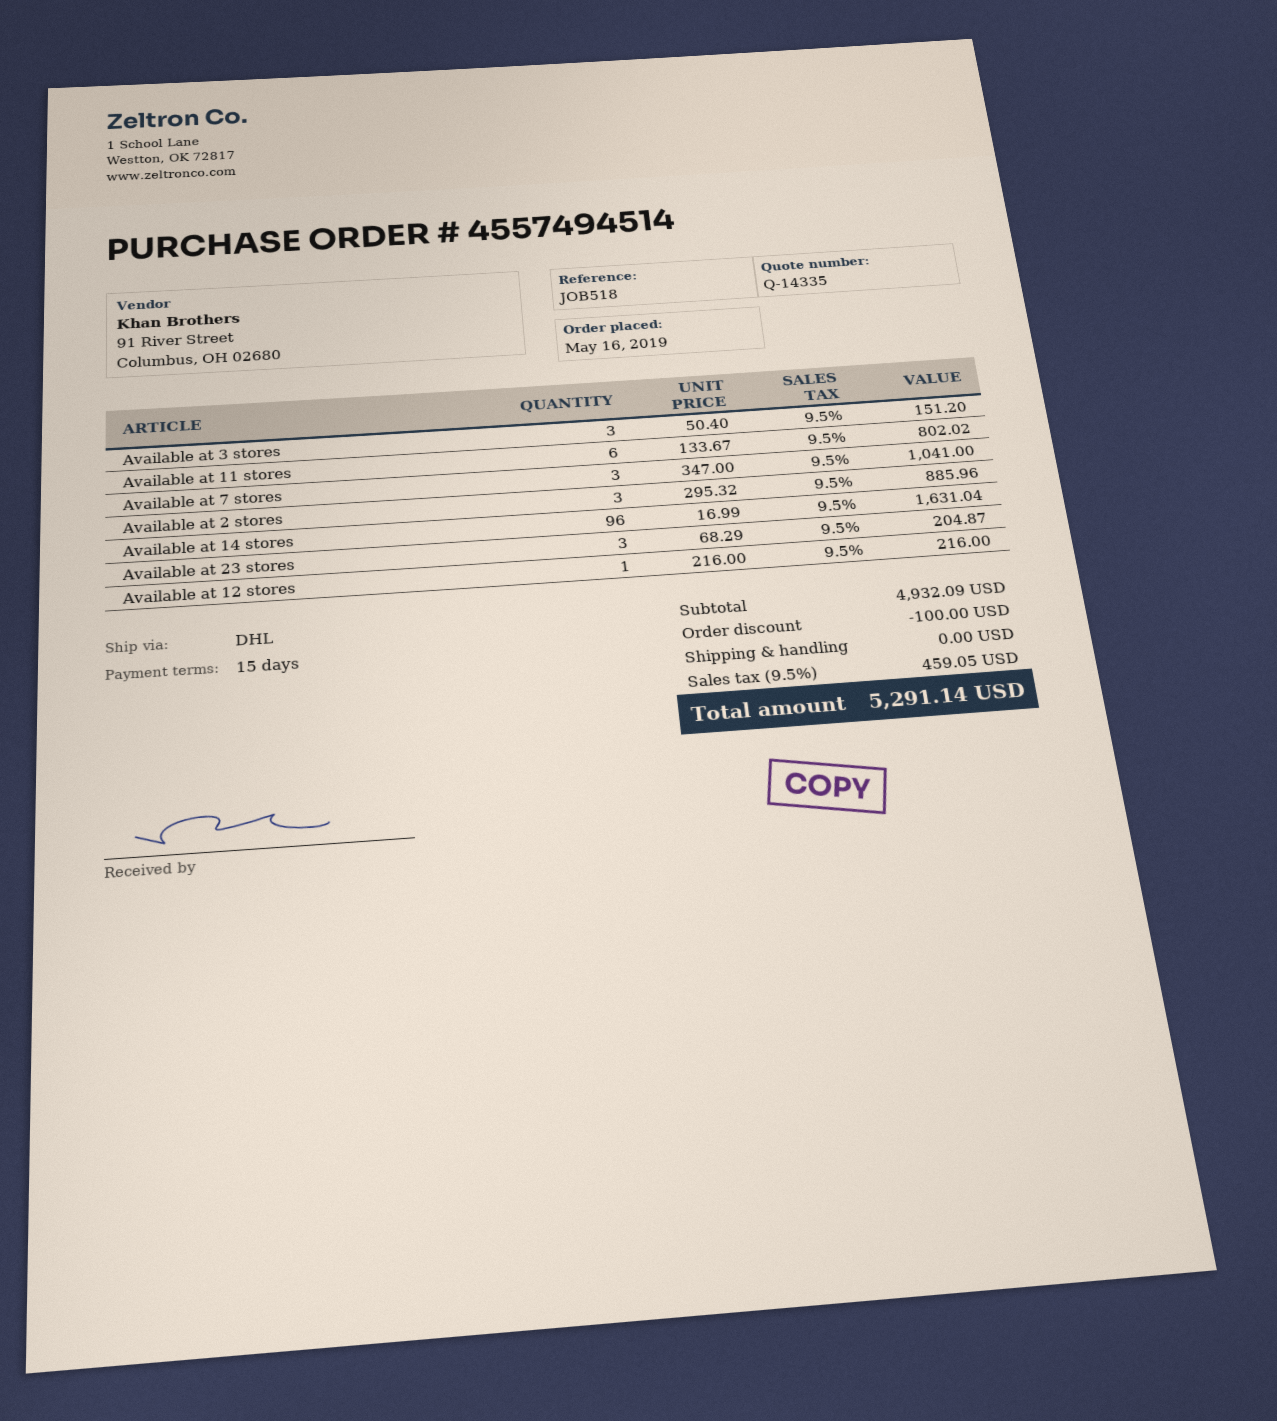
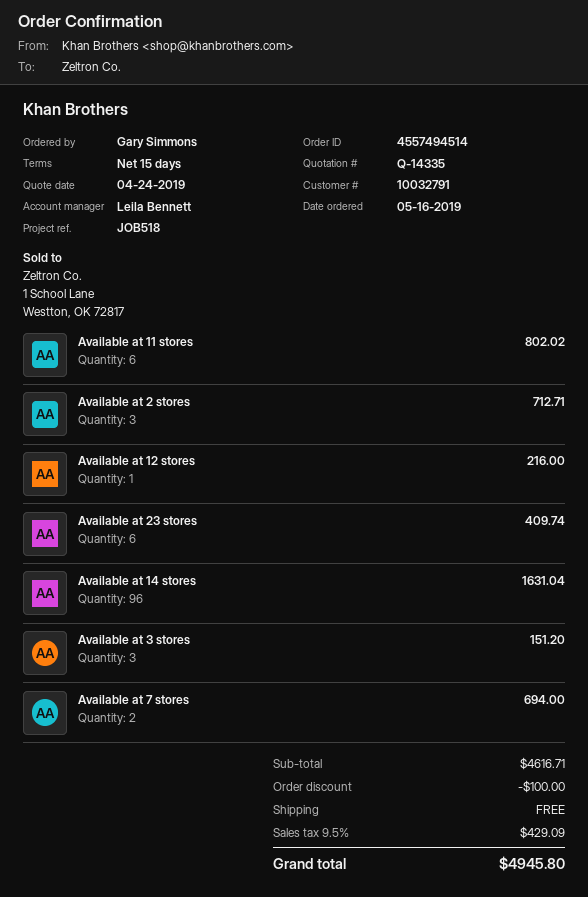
Available at 7 stores: 3 for 1041.00 -> 2 for 694.00
Available at 2 stores: 3 for 885.96 -> 3 for 712.71
Available at 23 stores: 3 for 204.87 -> 6 for 409.74
subtotal: 4932.09 -> 4616.71
tax: 9.5% = 459.05 -> 9.5% = 429.09
total: 5291.14 -> 4945.80

